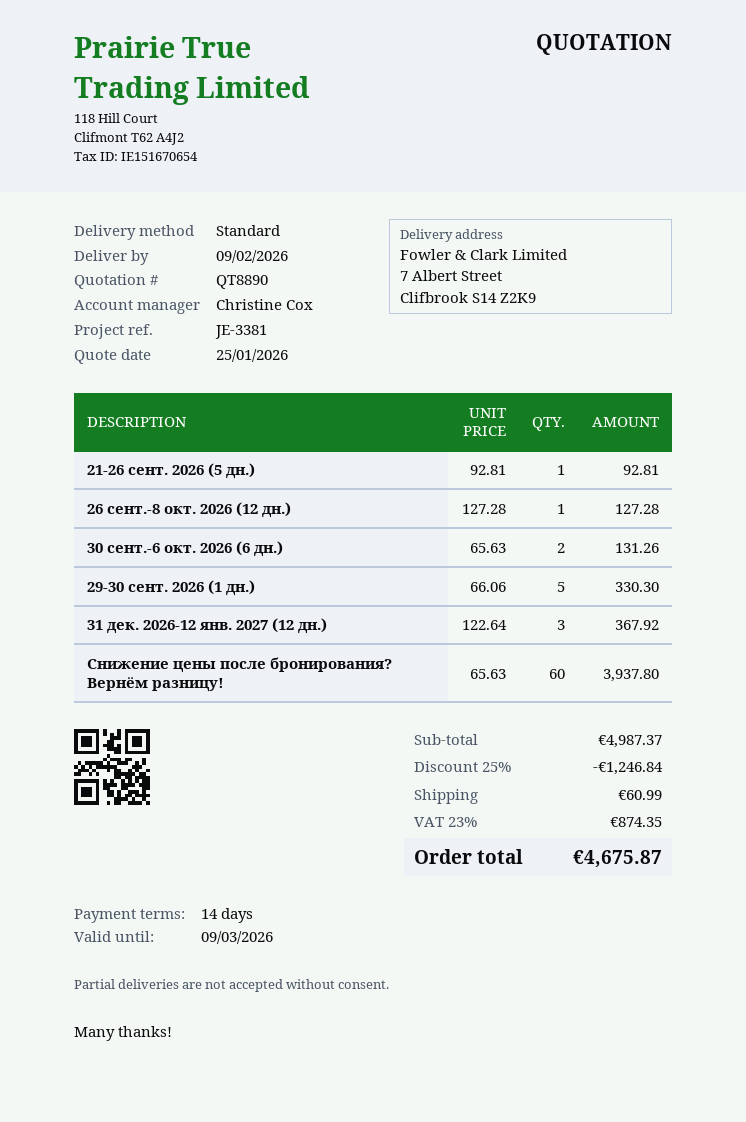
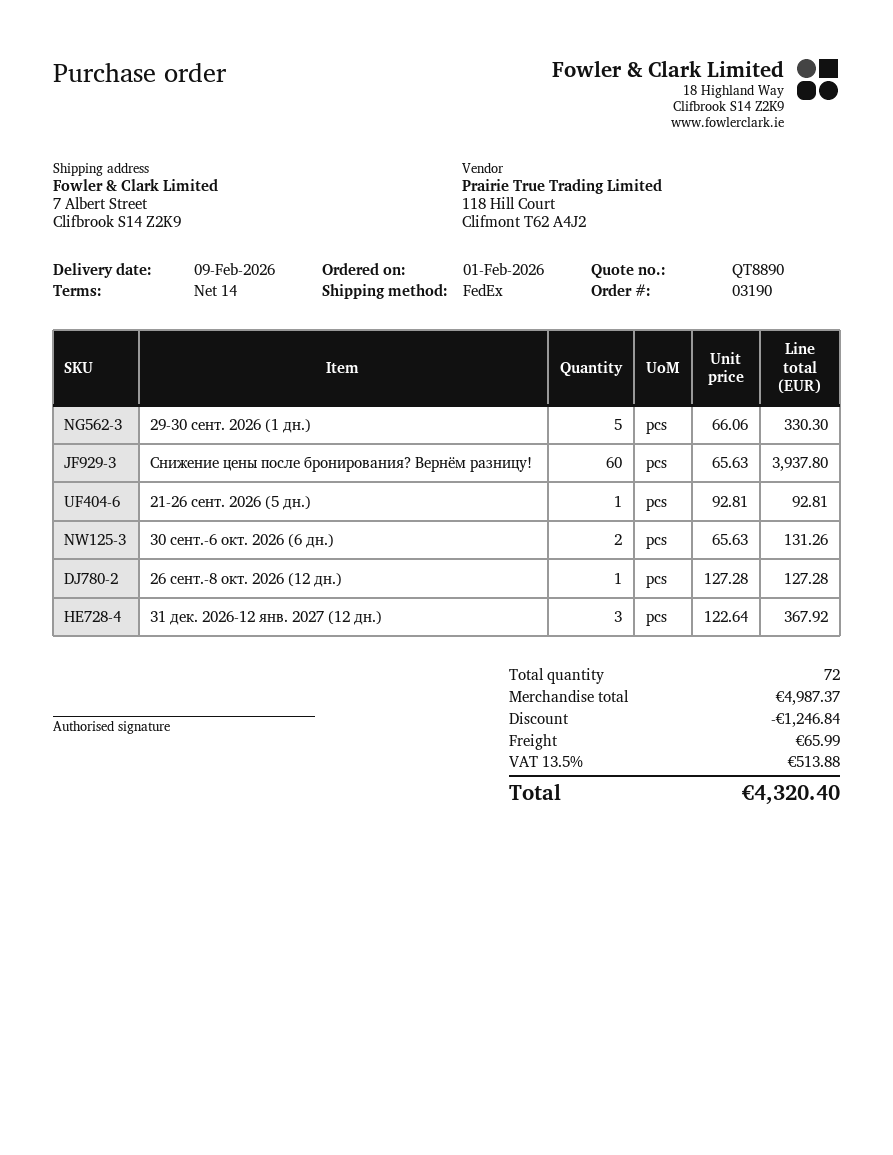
shipping method: standard -> FedEx
shipping: 60.99 -> 65.99
tax: 23% = 874.35 -> 13.5% = 513.88
total: 4675.87 -> 4320.40

